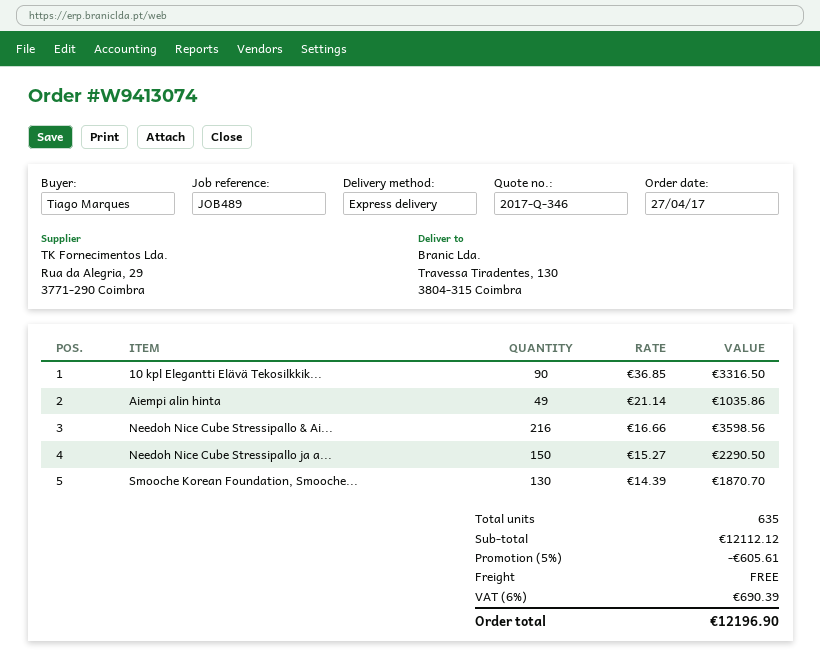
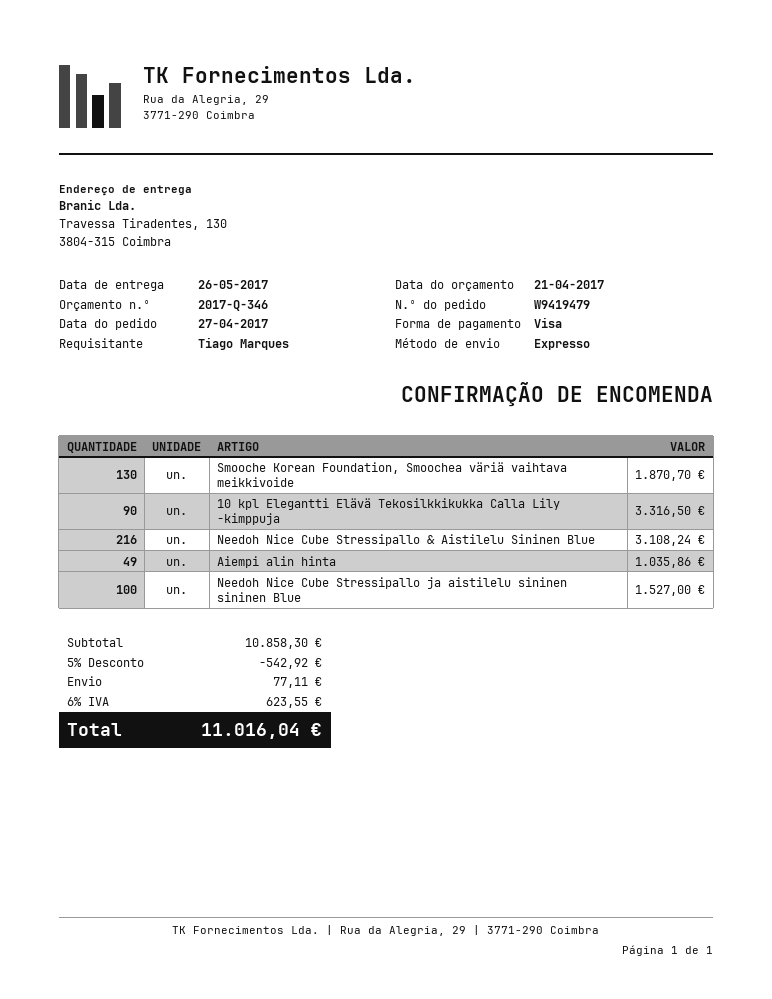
order number: W9413074 -> W9419479
Needoh Nice Cube Stressipallo & Ai...: 216 for 3598.56 -> 216 for 3108.24
Needoh Nice Cube Stressipallo ja a...: 150 for 2290.50 -> 100 for 1527.00
subtotal: 12112.12 -> 10858.30
discount: 5% = 605.61 -> 5% = 542.92
shipping: 0.00 -> 77.11
tax: 6% = 690.39 -> 6% = 623.55
total: 12196.90 -> 11016.04

